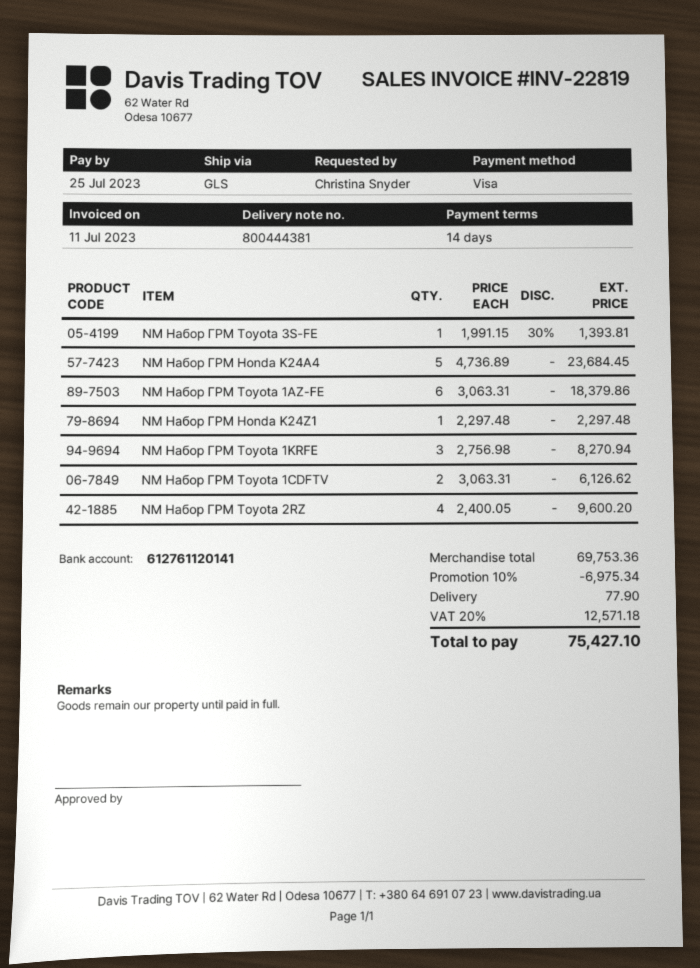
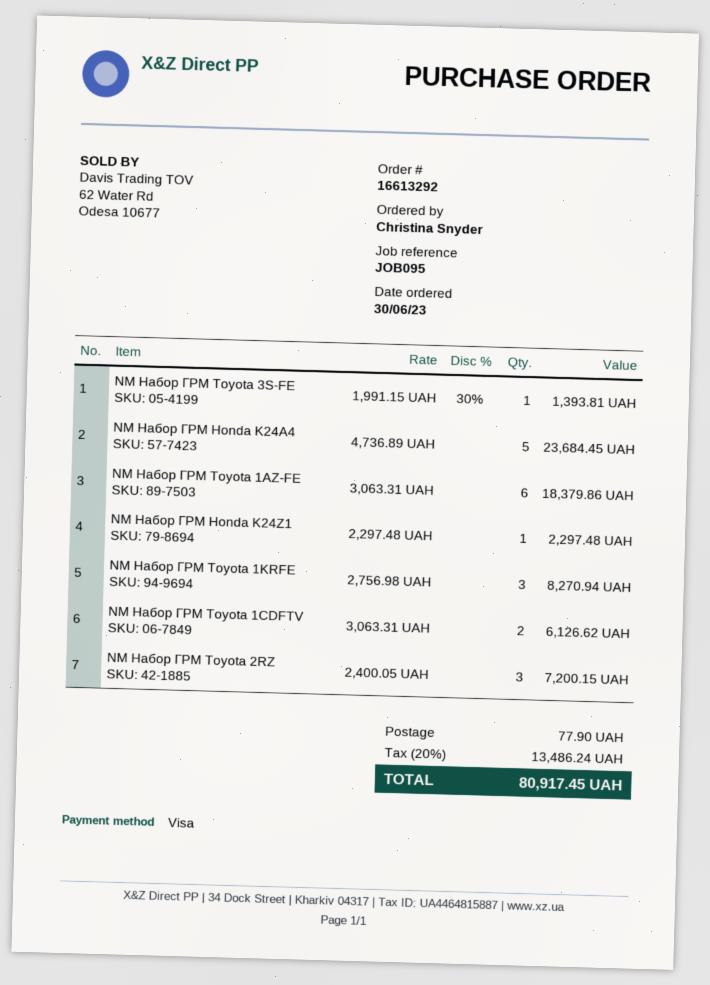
NM Набор ГРМ Toyota 2RZ: 4 x 2400.05 = 9600.20 -> 3 x 2400.05 = 7200.15
discount: 10% = 6975.34 -> none
tax: 20% = 12571.18 -> 20% = 13486.24
total: 75427.10 -> 80917.45

